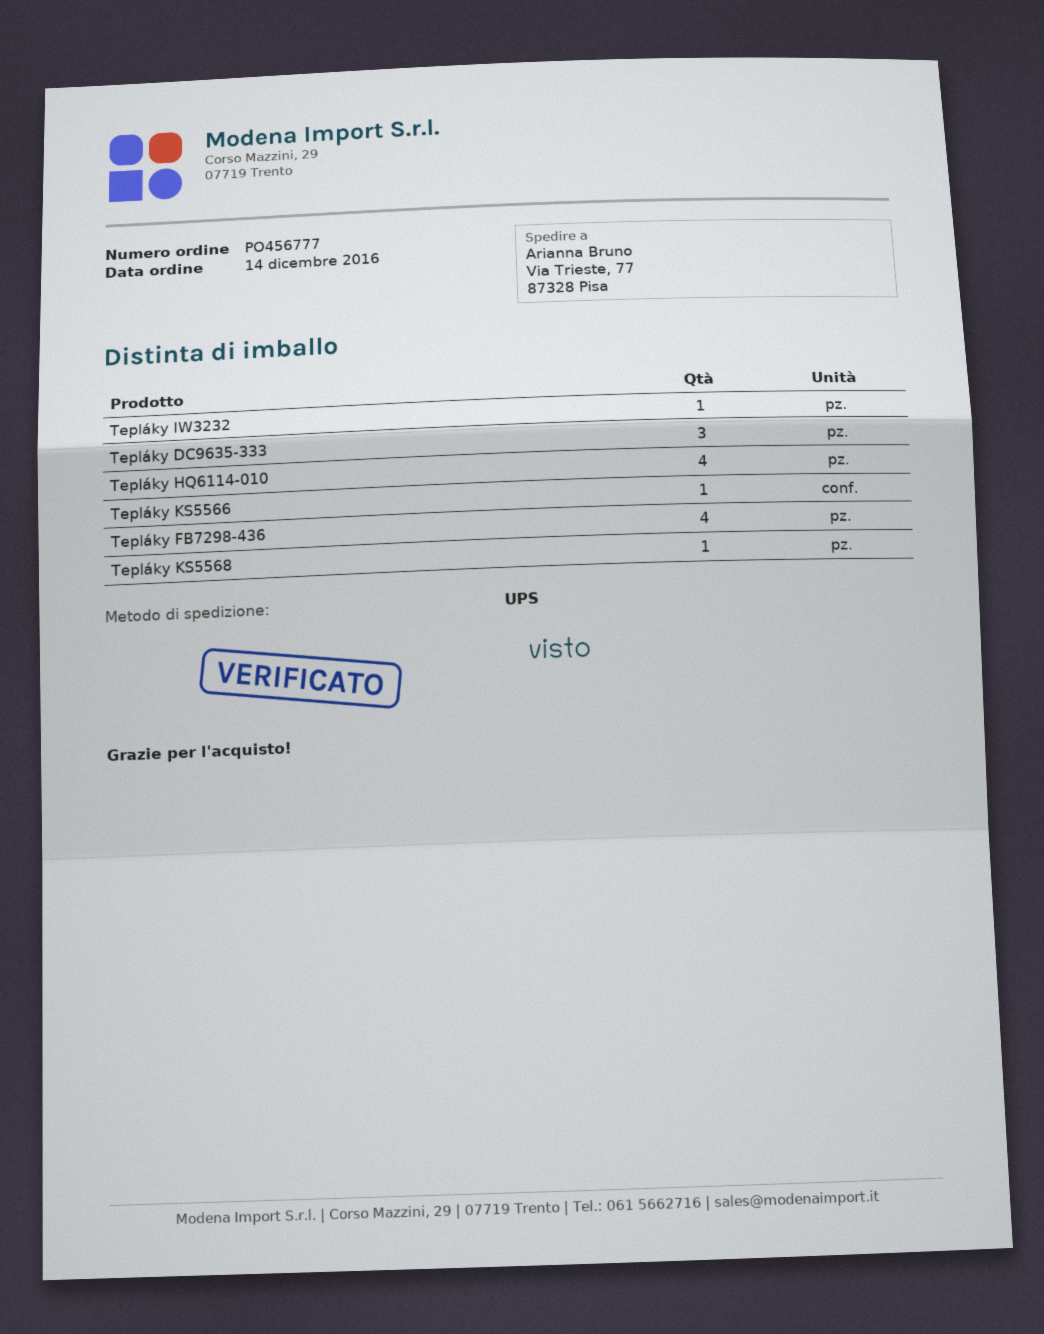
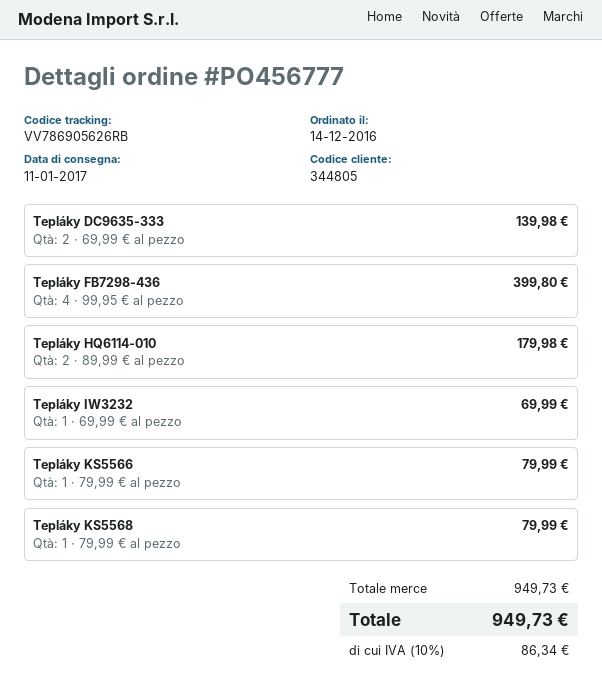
Tepláky DC9635-333: 3 -> 2
Tepláky HQ6114-010: 4 -> 2

